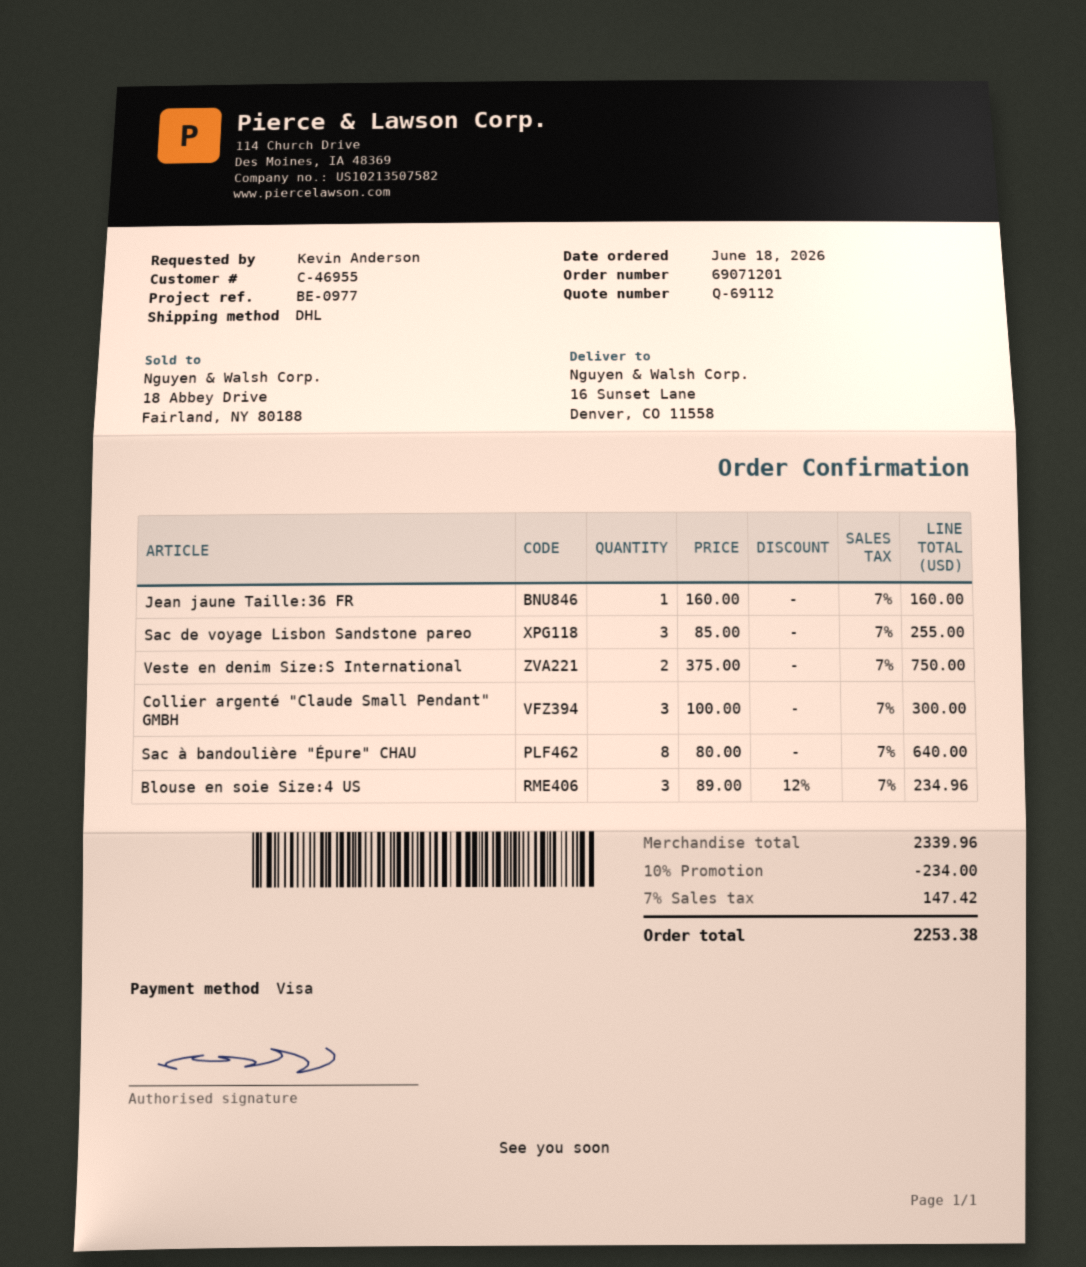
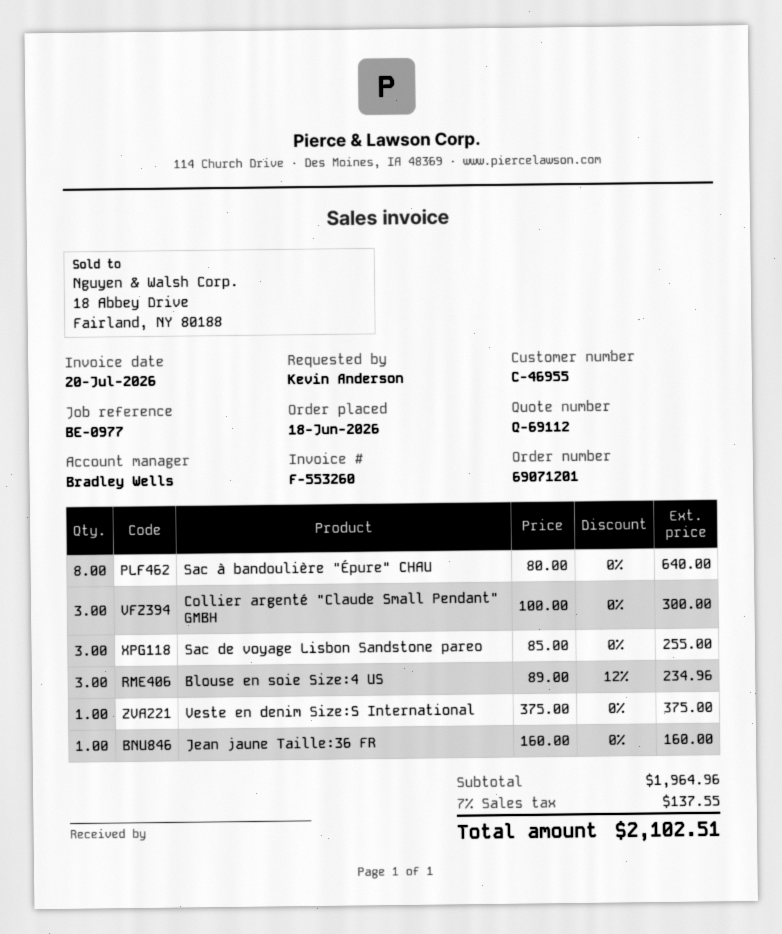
Veste en denim Size:S International: 2 x 375.00 = 750.00 -> 1 x 375.00 = 375.00
subtotal: 2339.96 -> 1964.96
discount: 10% = 234.00 -> none
tax: 7% = 147.42 -> 7% = 137.55
total: 2253.38 -> 2102.51

